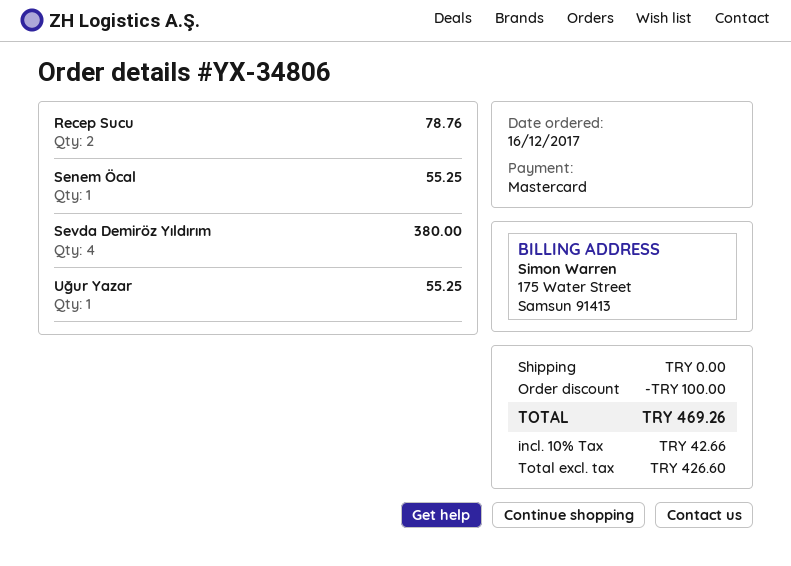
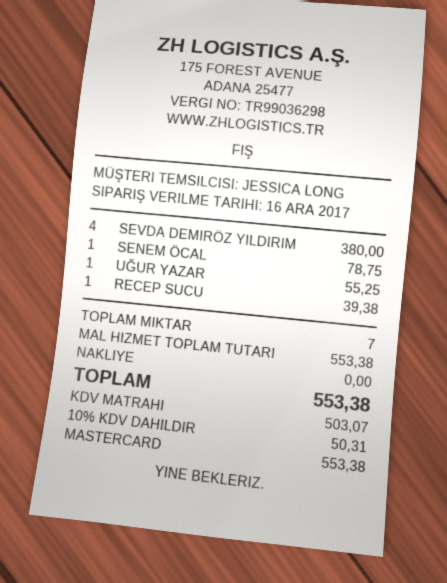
Recep Sucu: 2 for 78.76 -> 1 for 39.38
Senem Öcal: 1 for 55.25 -> 1 for 78.75
discount: 100.00 -> none
net: 426.60 -> 503.07
tax: 10% = 42.66 -> 10% = 50.31
total: 469.26 -> 553.38

